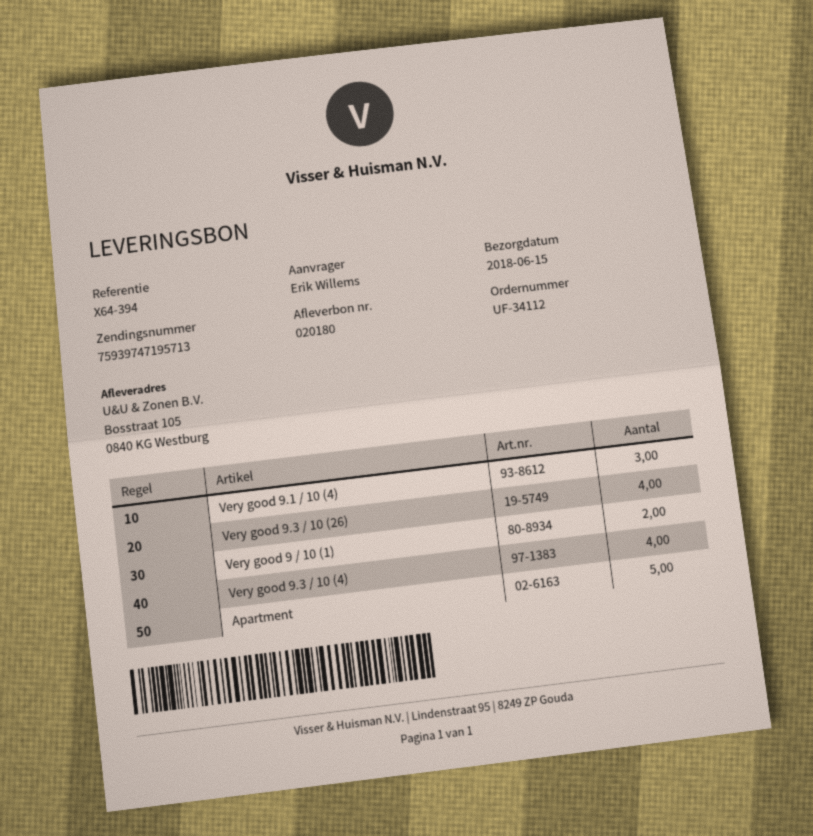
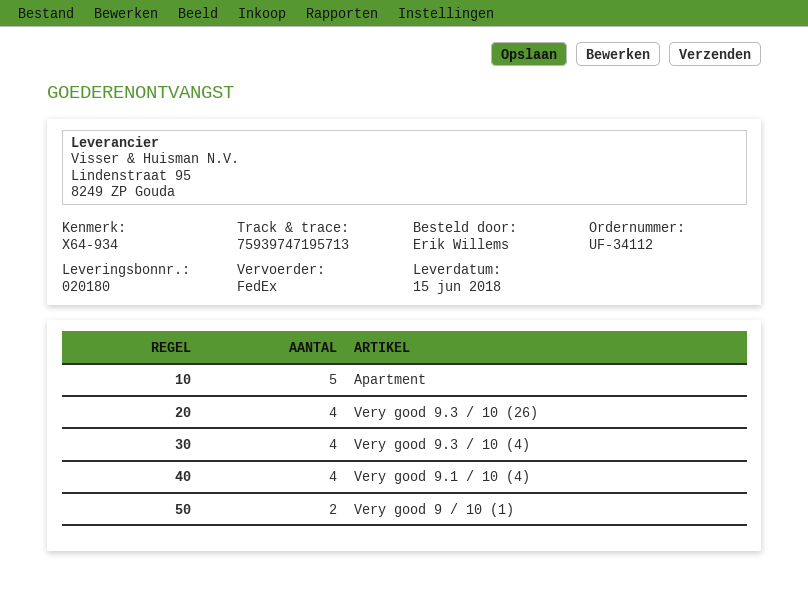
reference: X64-394 -> X64-934
Very good 9.1 / 10 (4): 3 -> 4

